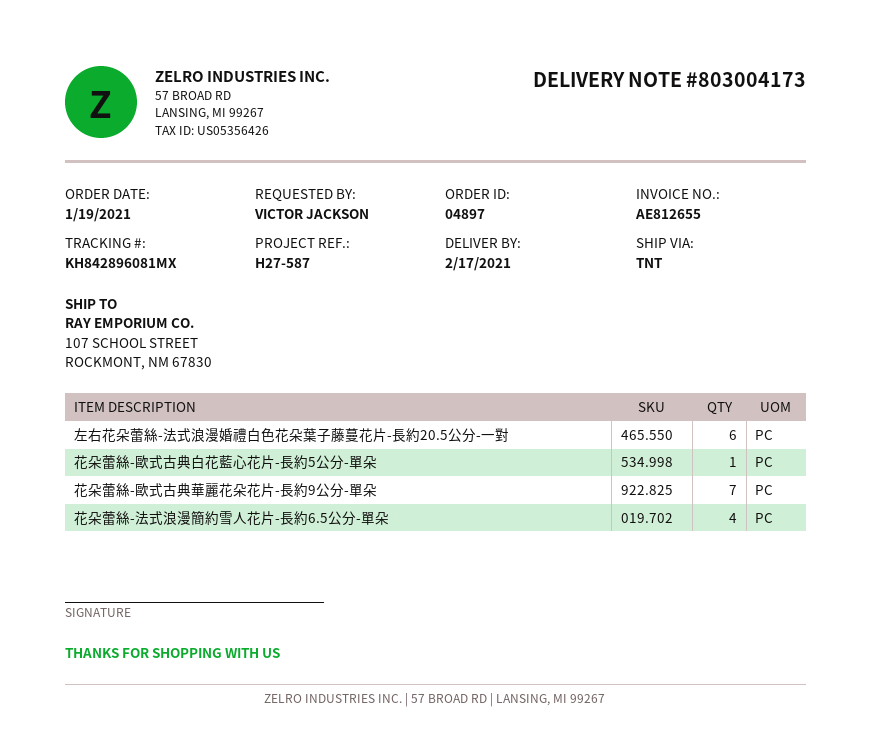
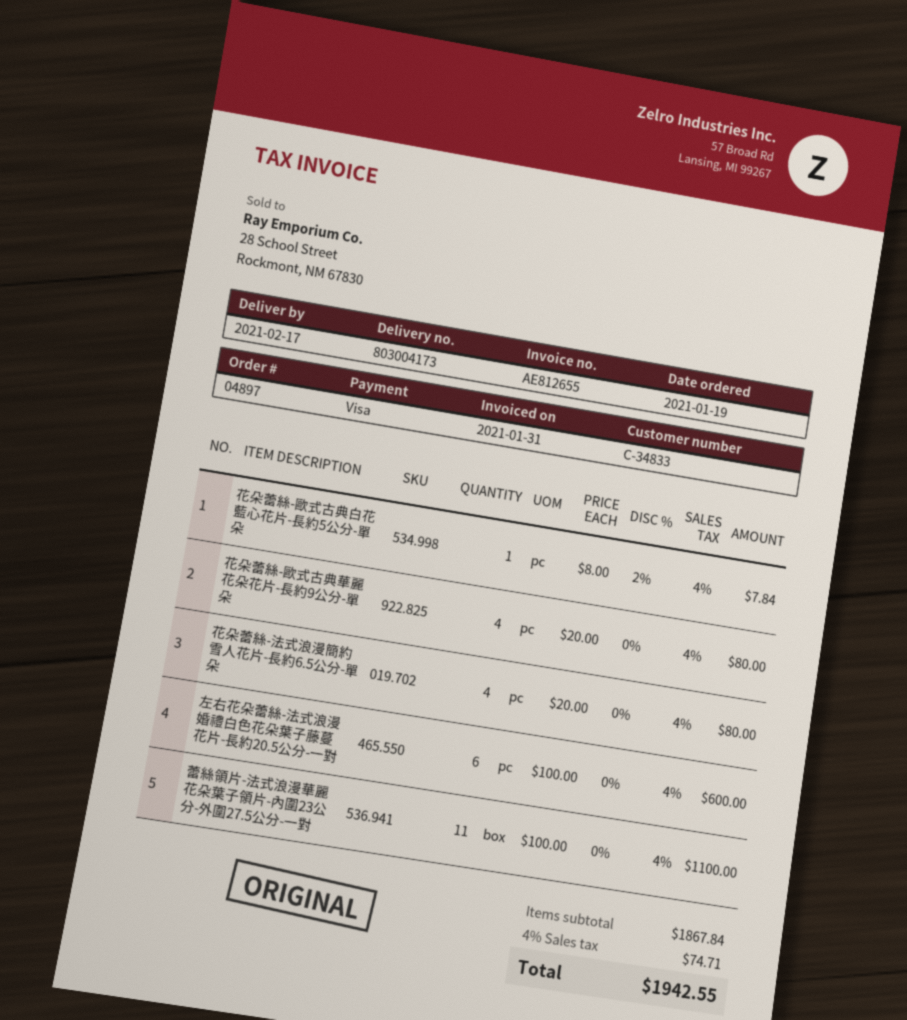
花朵蕾絲-歐式古典華麗花朵花片-長約9公分-單朵: 7 -> 4
蕾絲領片-法式浪漫華麗花朵葉子領片-內圍23公分-外圍27.5公分-一對: none -> 11

